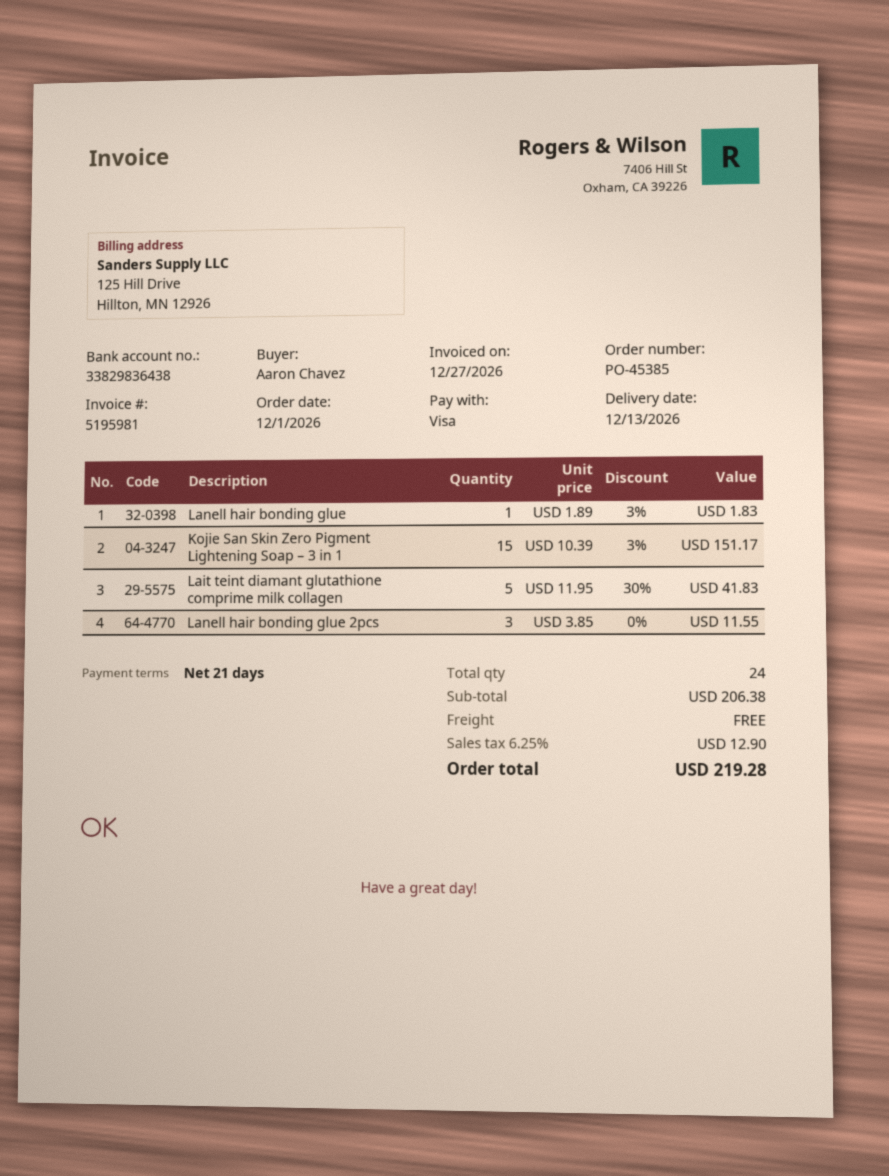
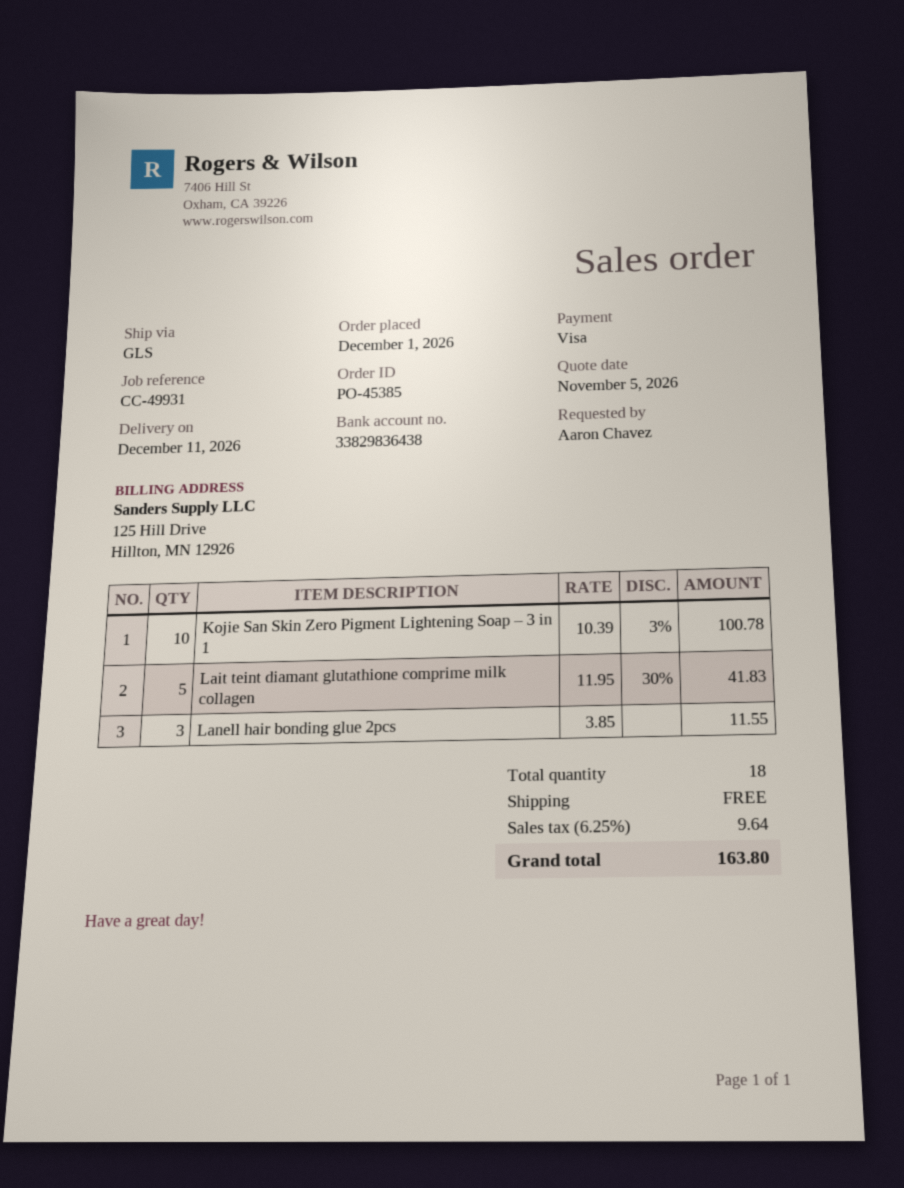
delivery date: 2026-12-13 -> 2026-12-11
Lanell hair bonding glue: 1 x 1.89 - 3% = 1.83 -> none
Kojie San Skin Zero Pigment Lightening Soap – 3 in 1: 15 x 10.39 - 3% = 151.17 -> 10 x 10.39 - 3% = 100.78
total quantity: 24 -> 18
tax: 6.25% = 12.90 -> 6.25% = 9.64
total: 219.28 -> 163.80

